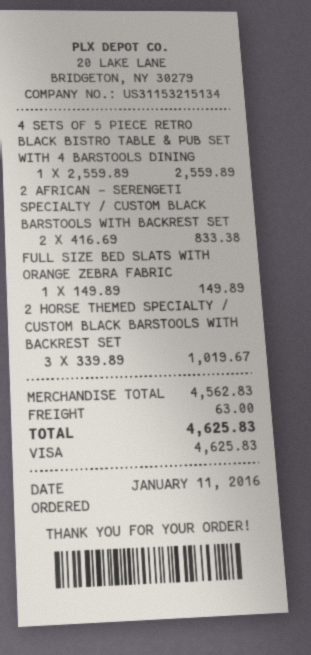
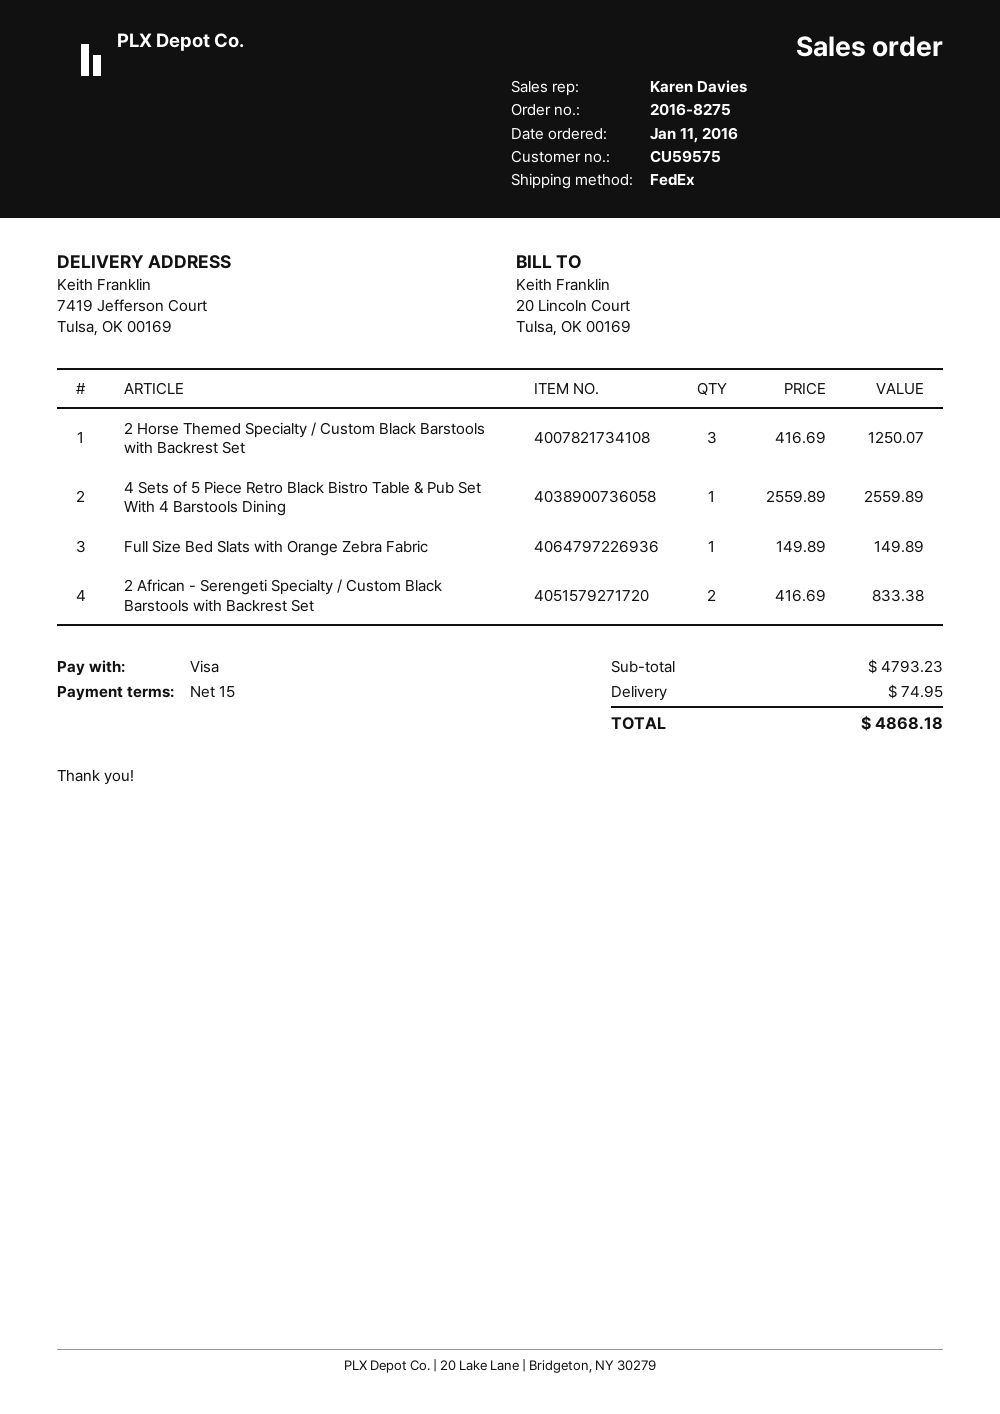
2 HORSE THEMED SPECIALTY / CUSTOM BLACK BARSTOOLS WITH BACKREST SET: 3 x 339.89 = 1019.67 -> 3 x 416.69 = 1250.07
subtotal: 4562.83 -> 4793.23
shipping: 63.00 -> 74.95
total: 4625.83 -> 4868.18

